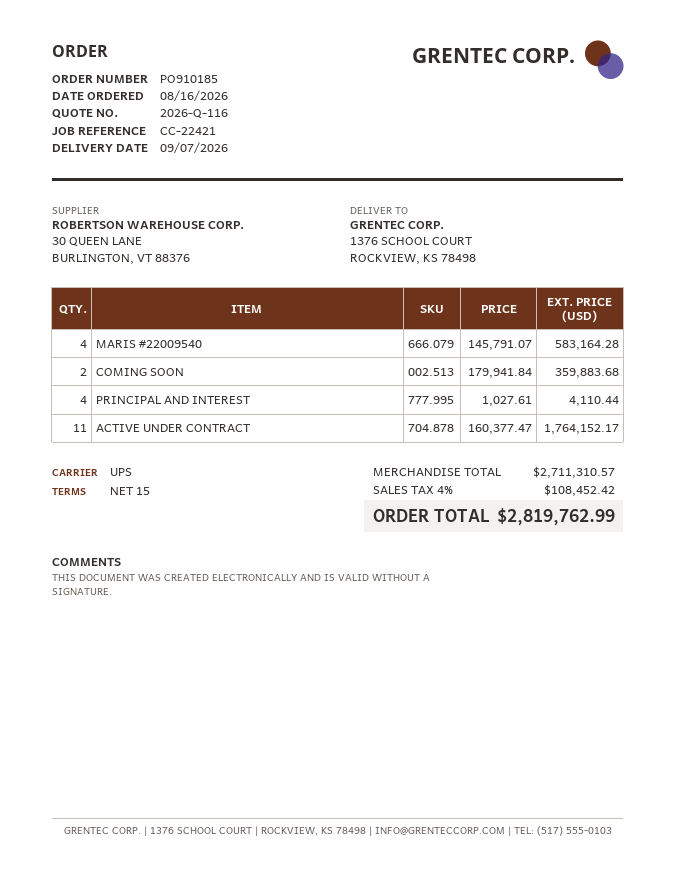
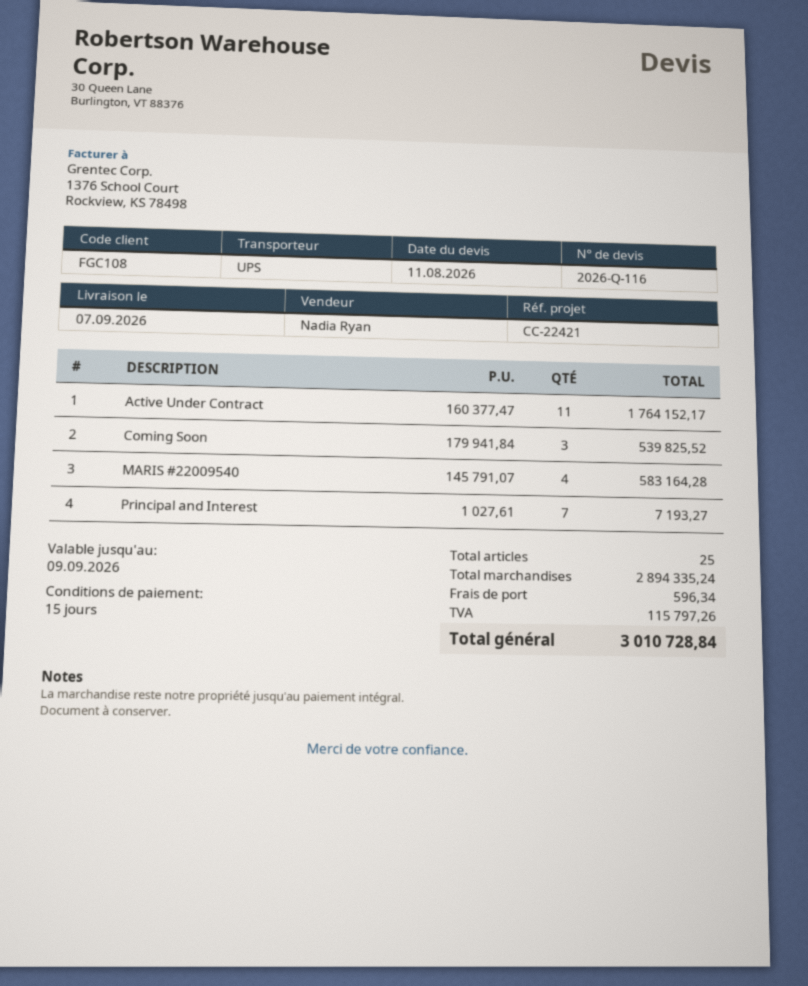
COMING SOON: 2 x 179941.84 = 359883.68 -> 3 x 179941.84 = 539825.52
PRINCIPAL AND INTEREST: 4 x 1027.61 = 4110.44 -> 7 x 1027.61 = 7193.27
subtotal: 2711310.57 -> 2894335.24
shipping: none -> 596.34
tax: 108452.42 -> 115797.26
total: 2819762.99 -> 3010728.84

